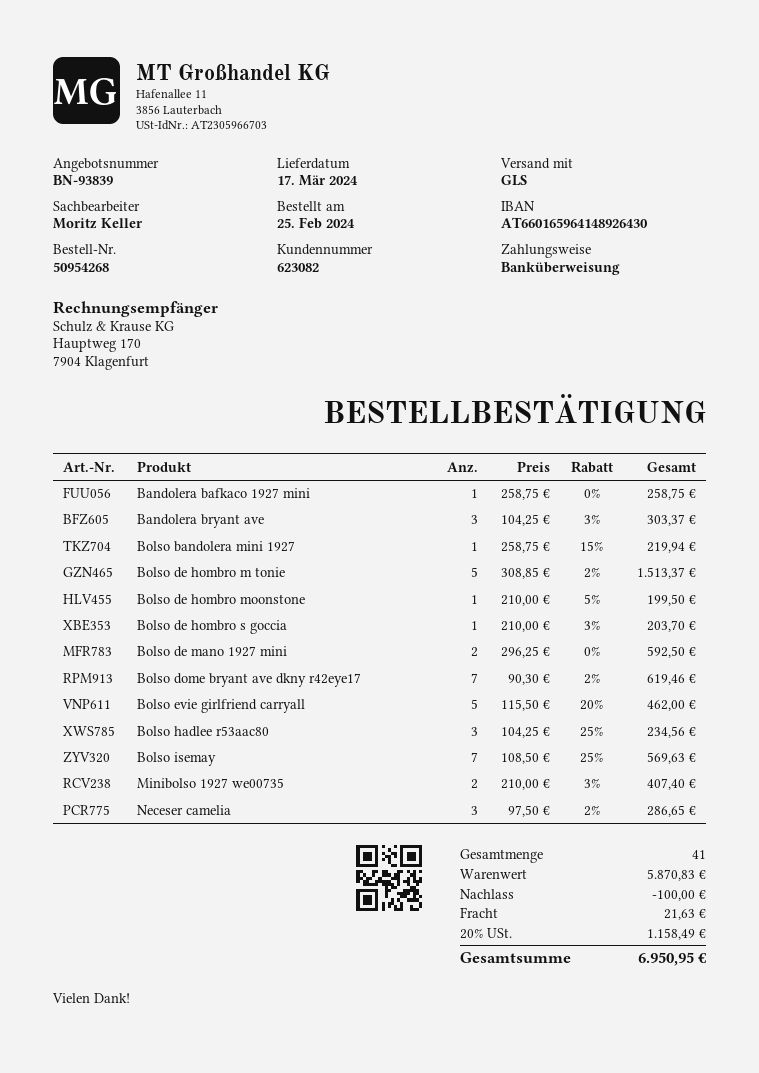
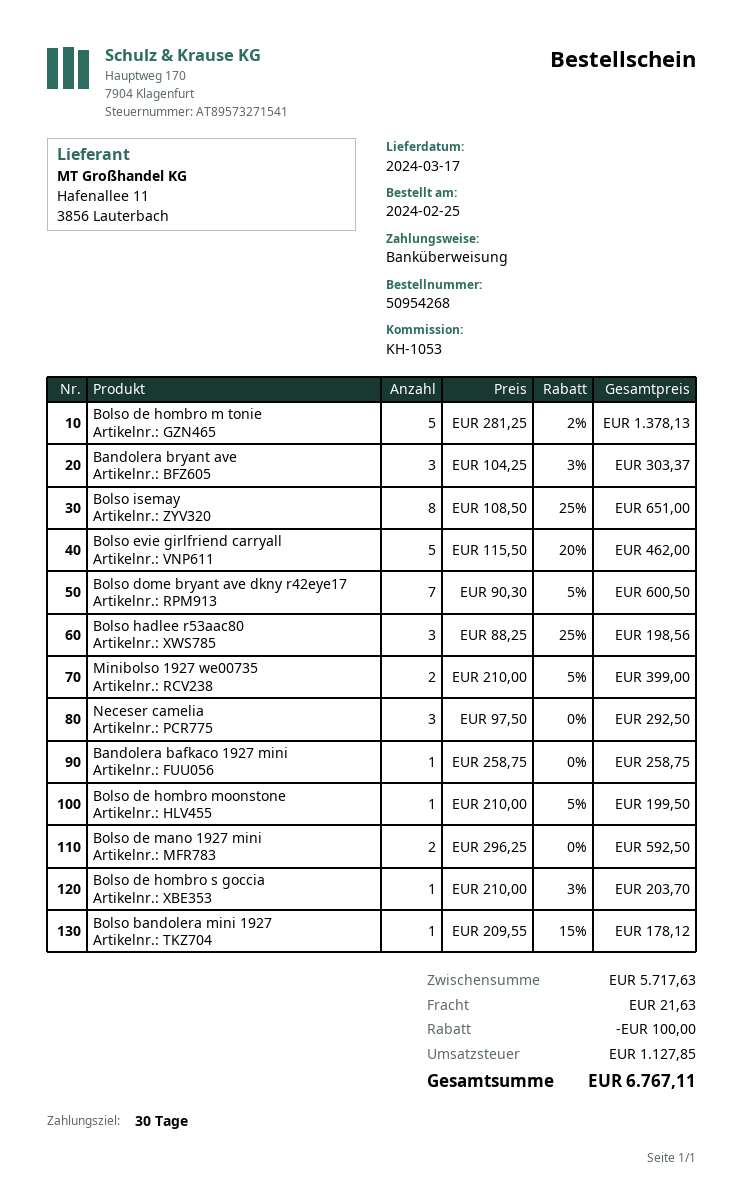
Bolso bandolera mini 1927: 1 x 258.75 - 15% = 219.94 -> 1 x 209.55 - 15% = 178.12
Bolso de hombro m tonie: 5 x 308.85 - 2% = 1513.37 -> 5 x 281.25 - 2% = 1378.13
Bolso dome bryant ave dkny r42eye17: 7 x 90.30 - 2% = 619.46 -> 7 x 90.30 - 5% = 600.50
Bolso hadlee r53aac80: 3 x 104.25 - 25% = 234.56 -> 3 x 88.25 - 25% = 198.56
Bolso isemay: 7 x 108.50 - 25% = 569.63 -> 8 x 108.50 - 25% = 651.00
Minibolso 1927 we00735: 2 x 210.00 - 3% = 407.40 -> 2 x 210.00 - 5% = 399.00
Neceser camelia: 3 x 97.50 - 2% = 286.65 -> 3 x 97.50 = 292.50
subtotal: 5870.83 -> 5717.63
tax: 1158.49 -> 1127.85
total: 6950.95 -> 6767.11

